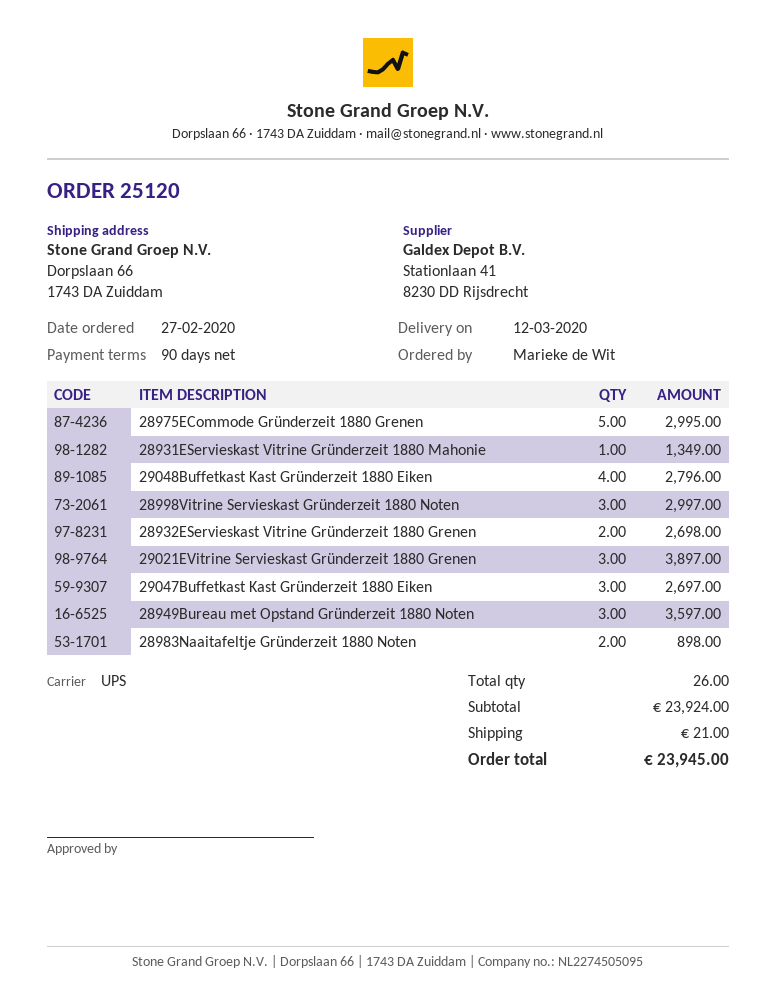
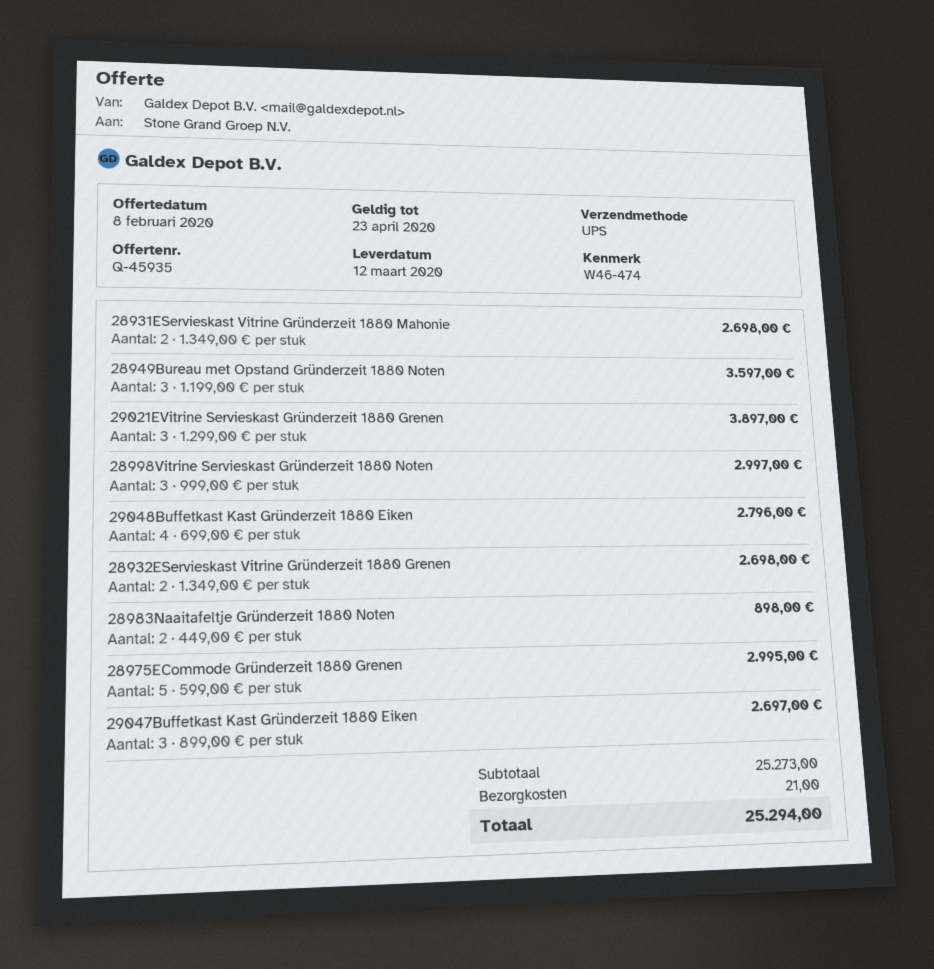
28931EServieskast Vitrine Gründerzeit 1880 Mahonie: 1 for 1349.00 -> 2 for 2698.00
subtotal: 23924.00 -> 25273.00
total: 23945.00 -> 25294.00

